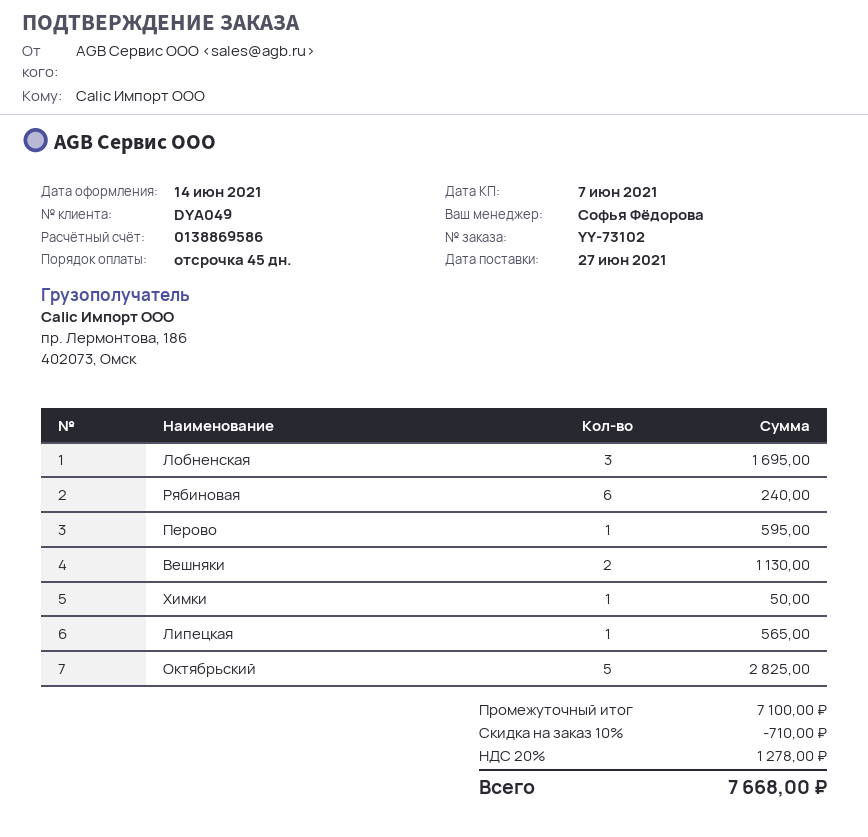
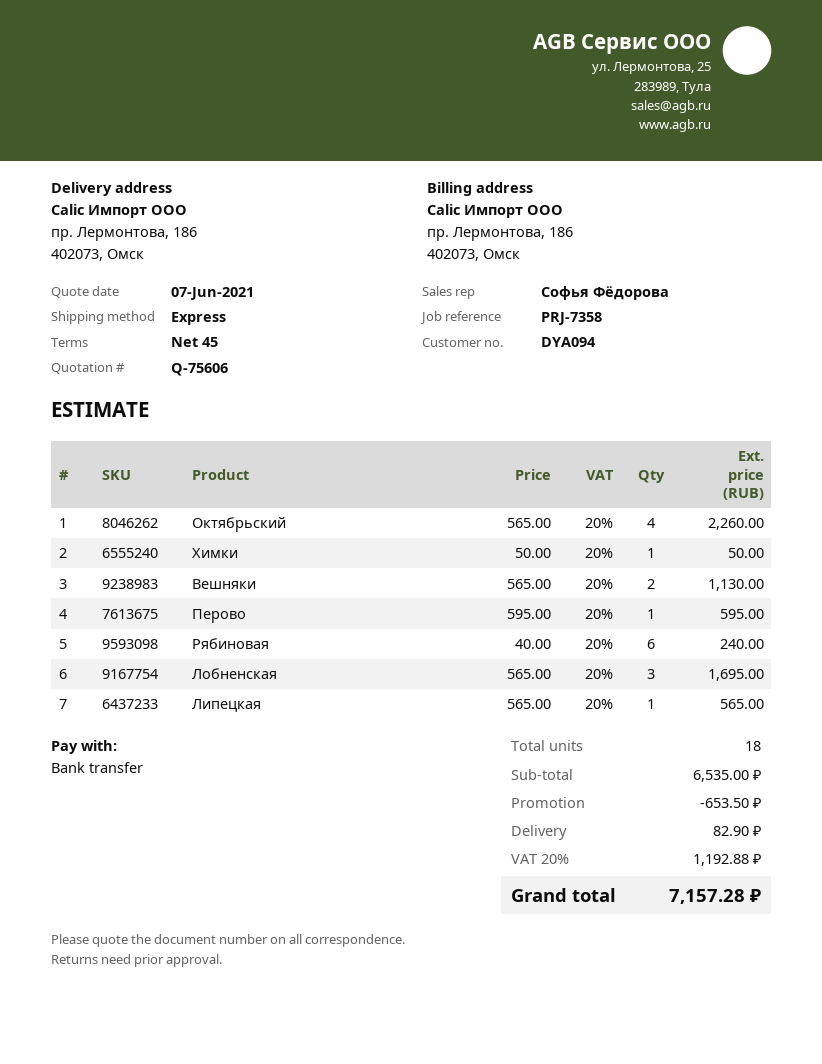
customer number: DYA049 -> DYA094
Октябрьский: 5 for 2825.00 -> 4 for 2260.00
subtotal: 7100.00 -> 6535.00
discount: 710.00 -> 653.50
shipping: none -> 82.90
tax: 20% = 1278.00 -> 20% = 1192.88
total: 7668.00 -> 7157.28

